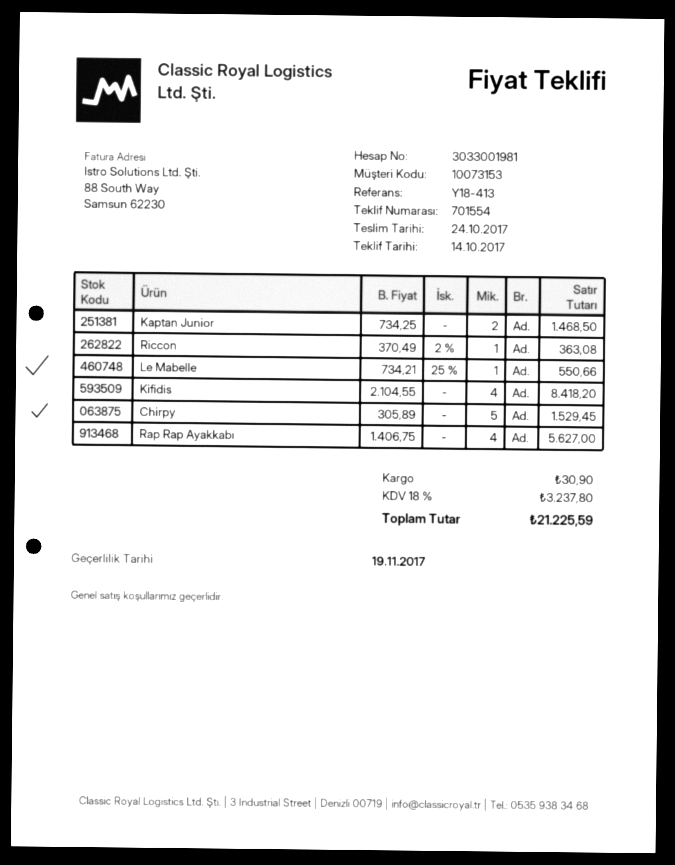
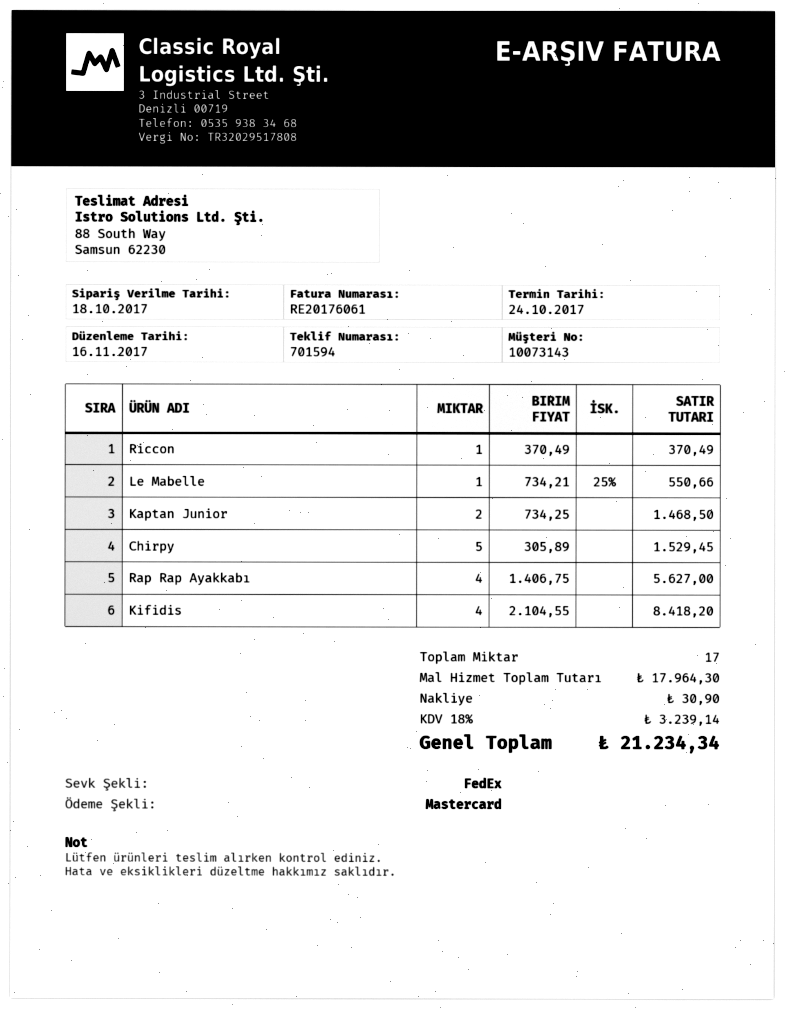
quote number: 701554 -> 701594
customer number: 10073153 -> 10073143
Riccon: 1 x 370.49 - 2% = 363.08 -> 1 x 370.49 = 370.49
tax: 18% = 3237.80 -> 18% = 3239.14
total: 21225.59 -> 21234.34

